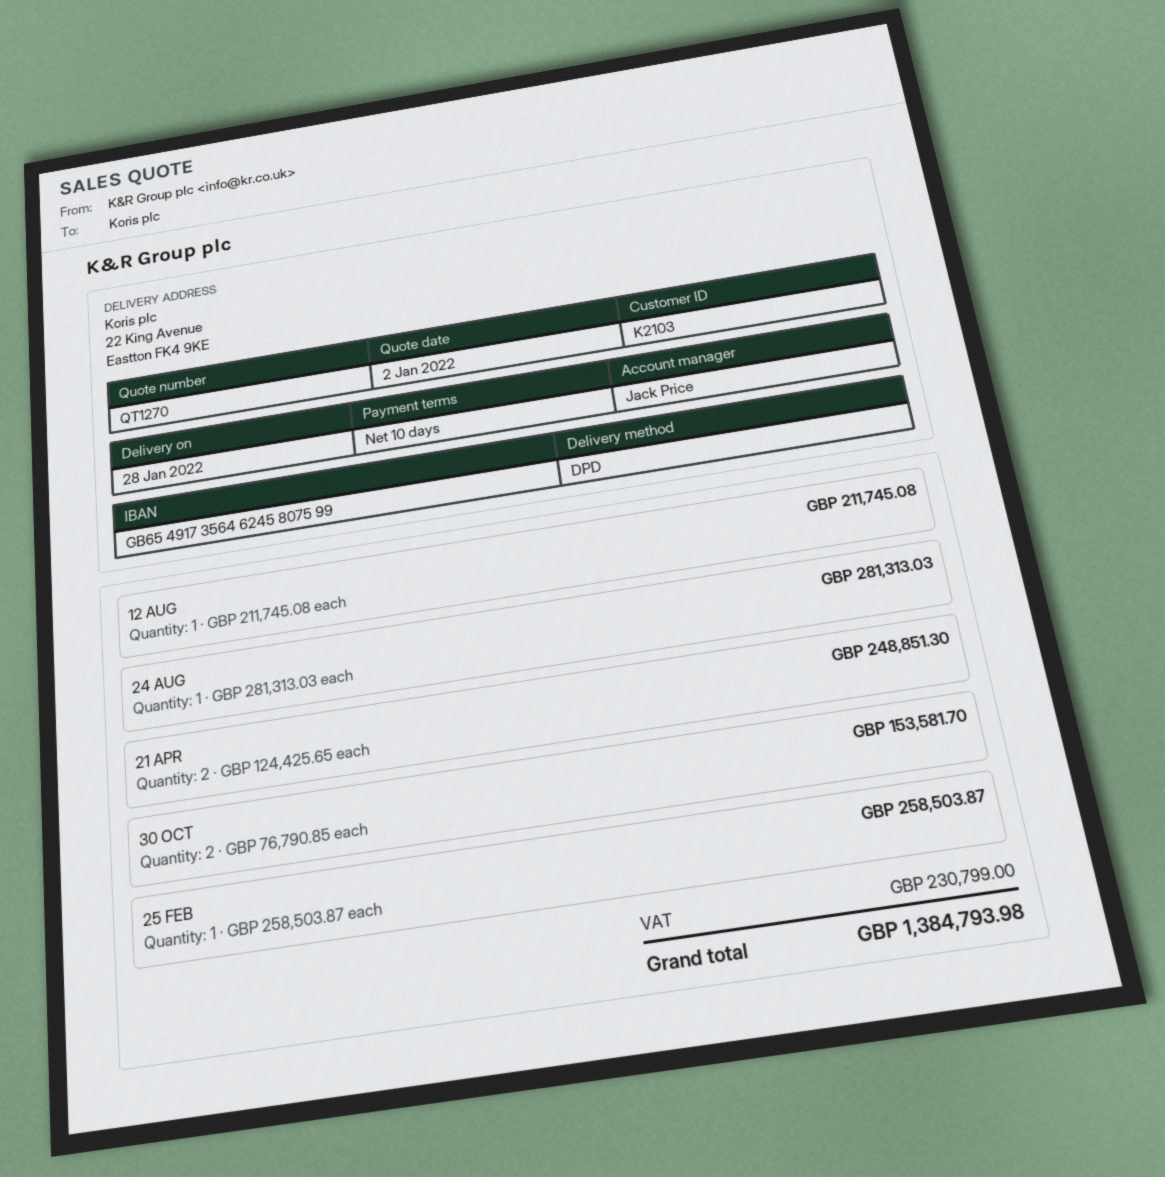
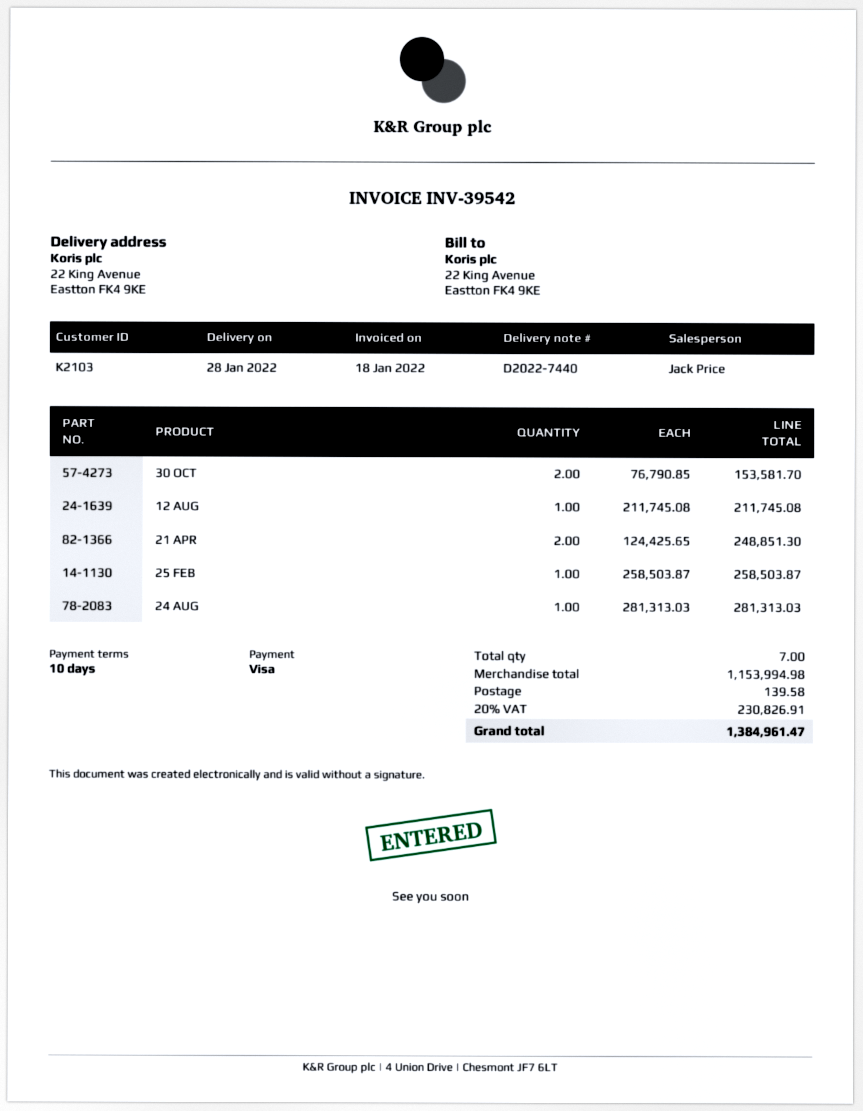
shipping: none -> 139.58
tax: 230799.00 -> 230826.91
total: 1384793.98 -> 1384961.47

